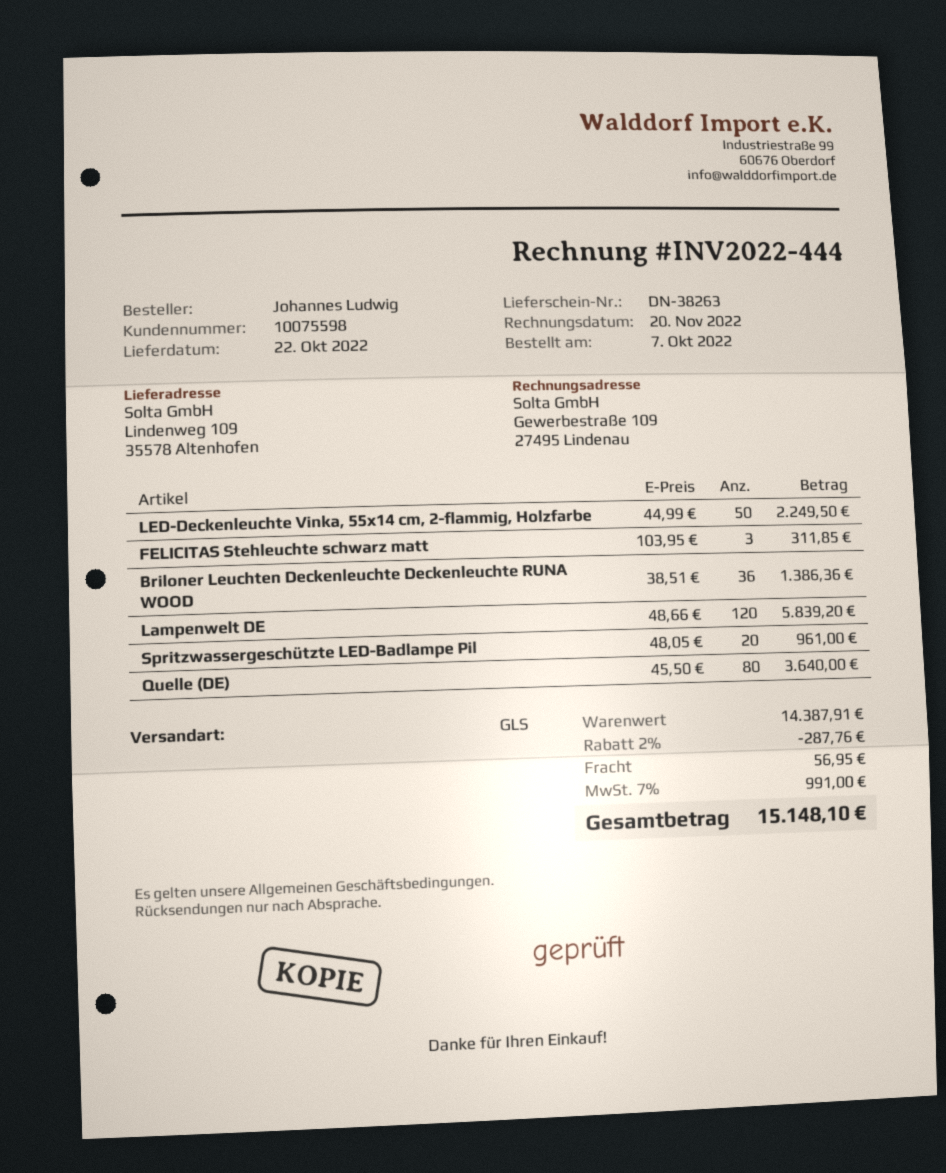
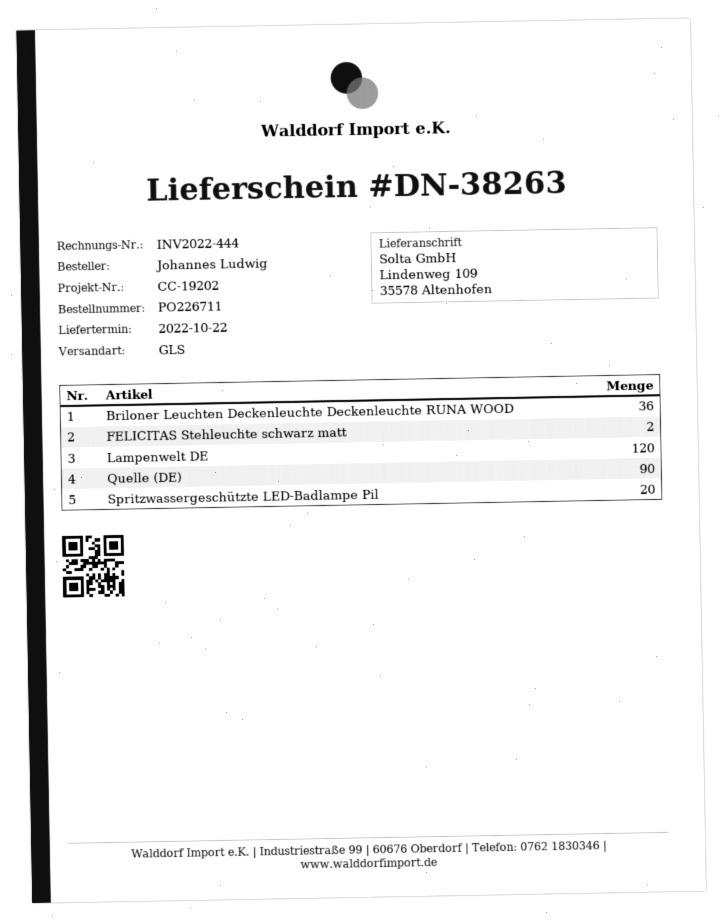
LED-Deckenleuchte Vinka, 55x14 cm, 2-flammig, Holzfarbe: 50 -> none
FELICITAS Stehleuchte schwarz matt: 3 -> 2
Quelle (DE): 80 -> 90

